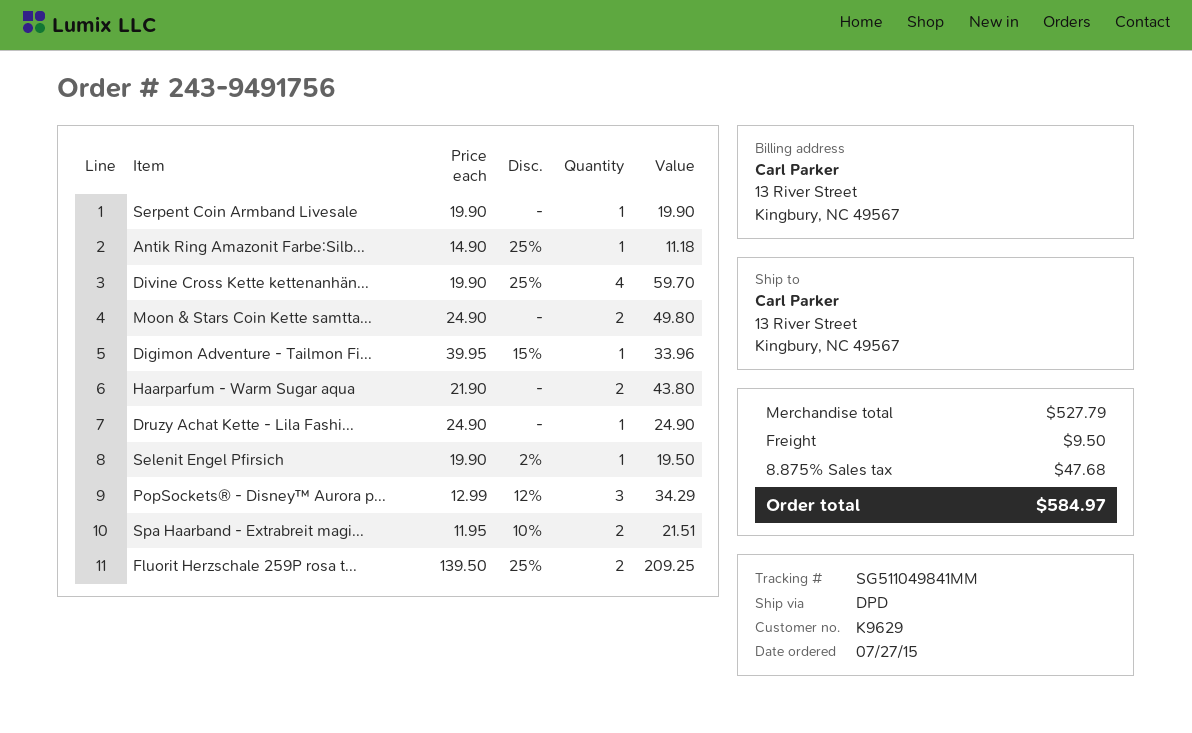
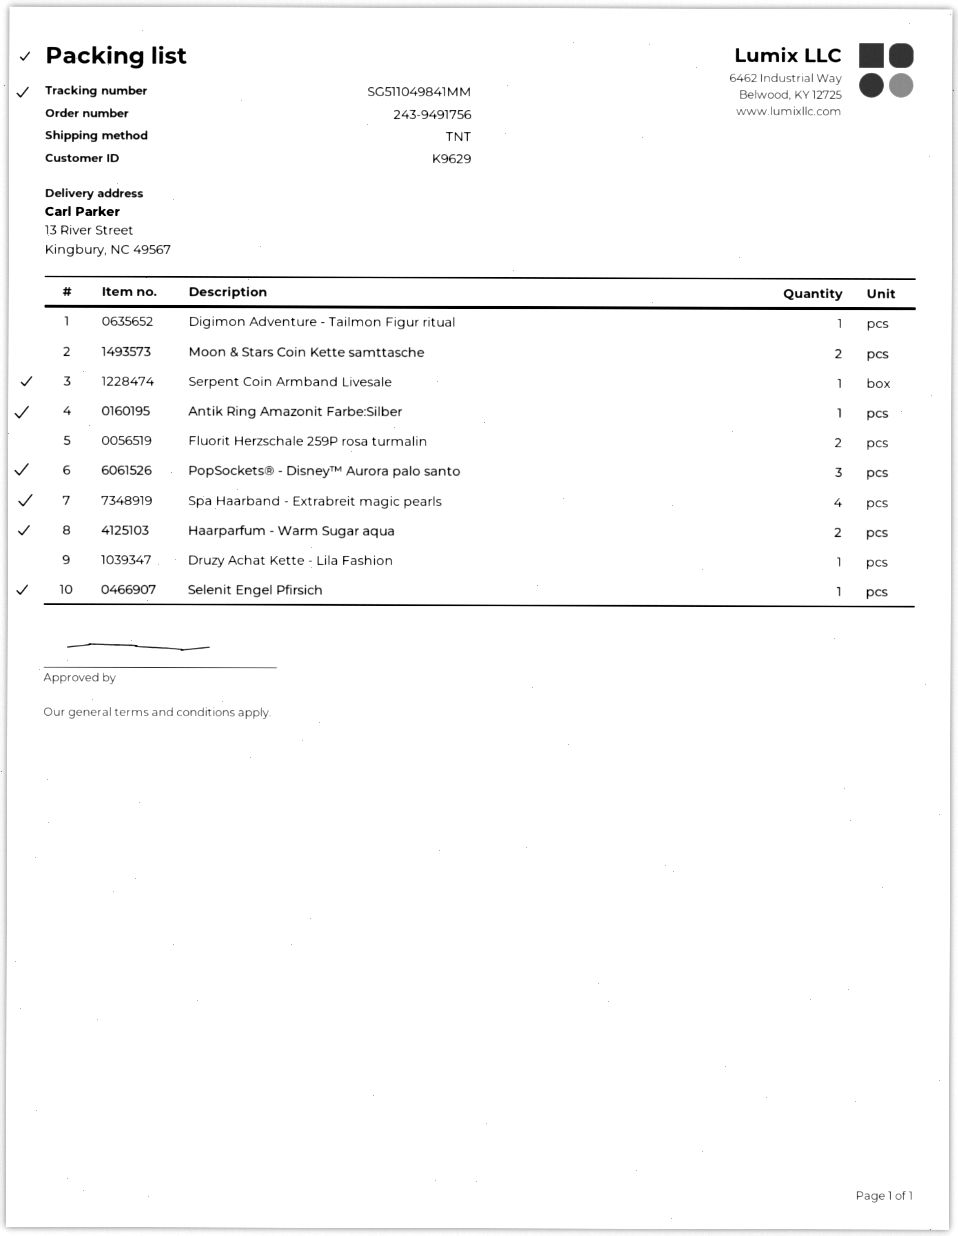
shipping method: DPD -> TNT
Divine Cross Kette kettenanhän...: 4 -> none
Spa Haarband - Extrabreit magi...: 2 -> 4

